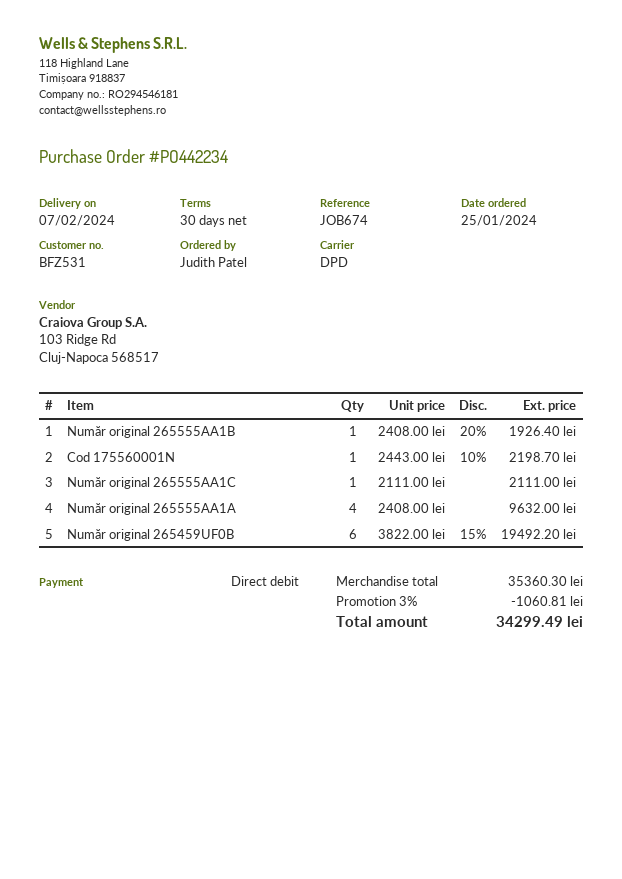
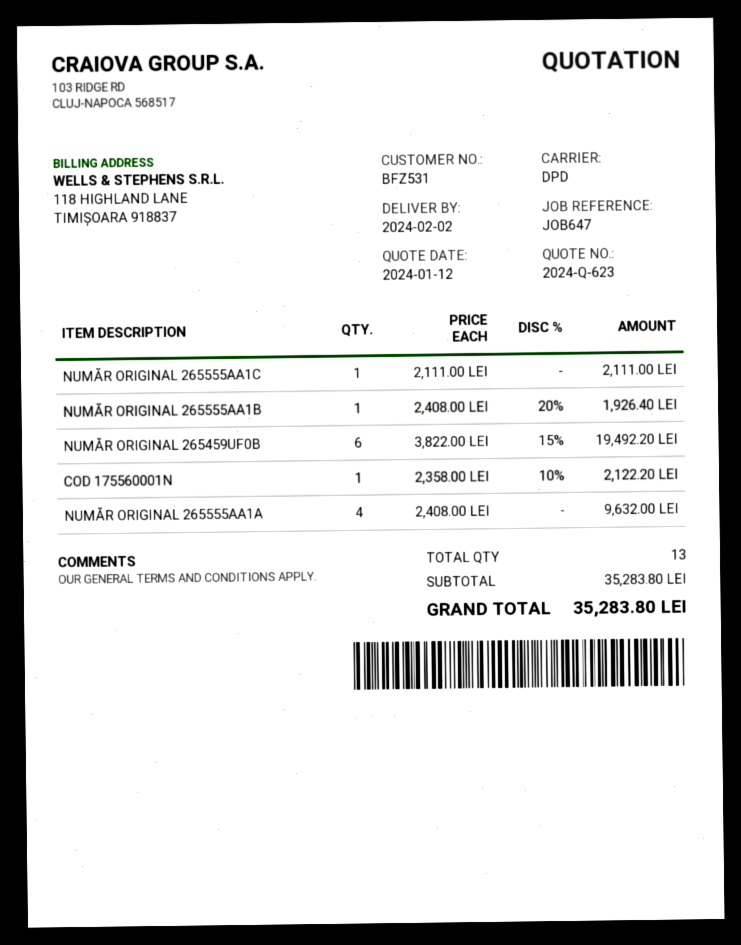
delivery date: 2024-02-07 -> 2024-02-02
reference: JOB674 -> JOB647
Cod 175560001N: 1 x 2443.00 - 10% = 2198.70 -> 1 x 2358.00 - 10% = 2122.20
subtotal: 35360.30 -> 35283.80
discount: 3% = 1060.81 -> none
total: 34299.49 -> 35283.80

